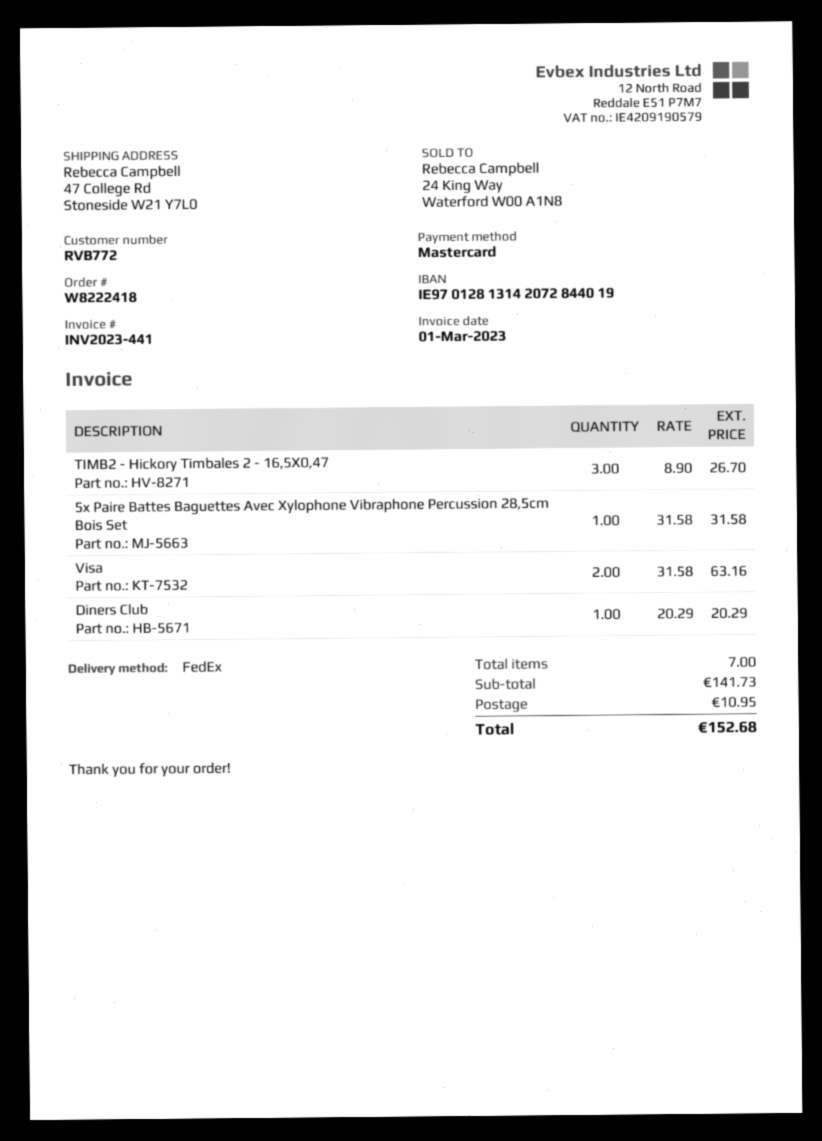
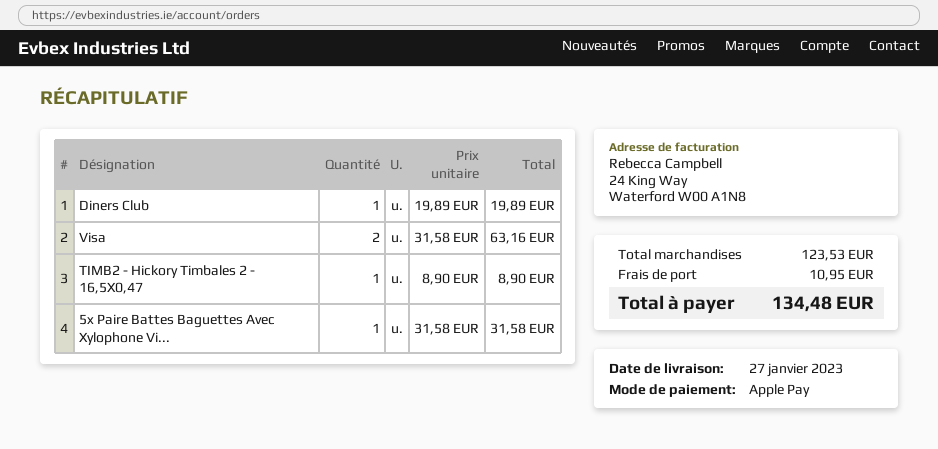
payment method: Mastercard -> Apple Pay
TIMB2 - Hickory Timbales 2 - 16,5X0,47: 3 x 8.90 = 26.70 -> 1 x 8.90 = 8.90
Diners Club: 1 x 20.29 = 20.29 -> 1 x 19.89 = 19.89
subtotal: 141.73 -> 123.53
total: 152.68 -> 134.48

